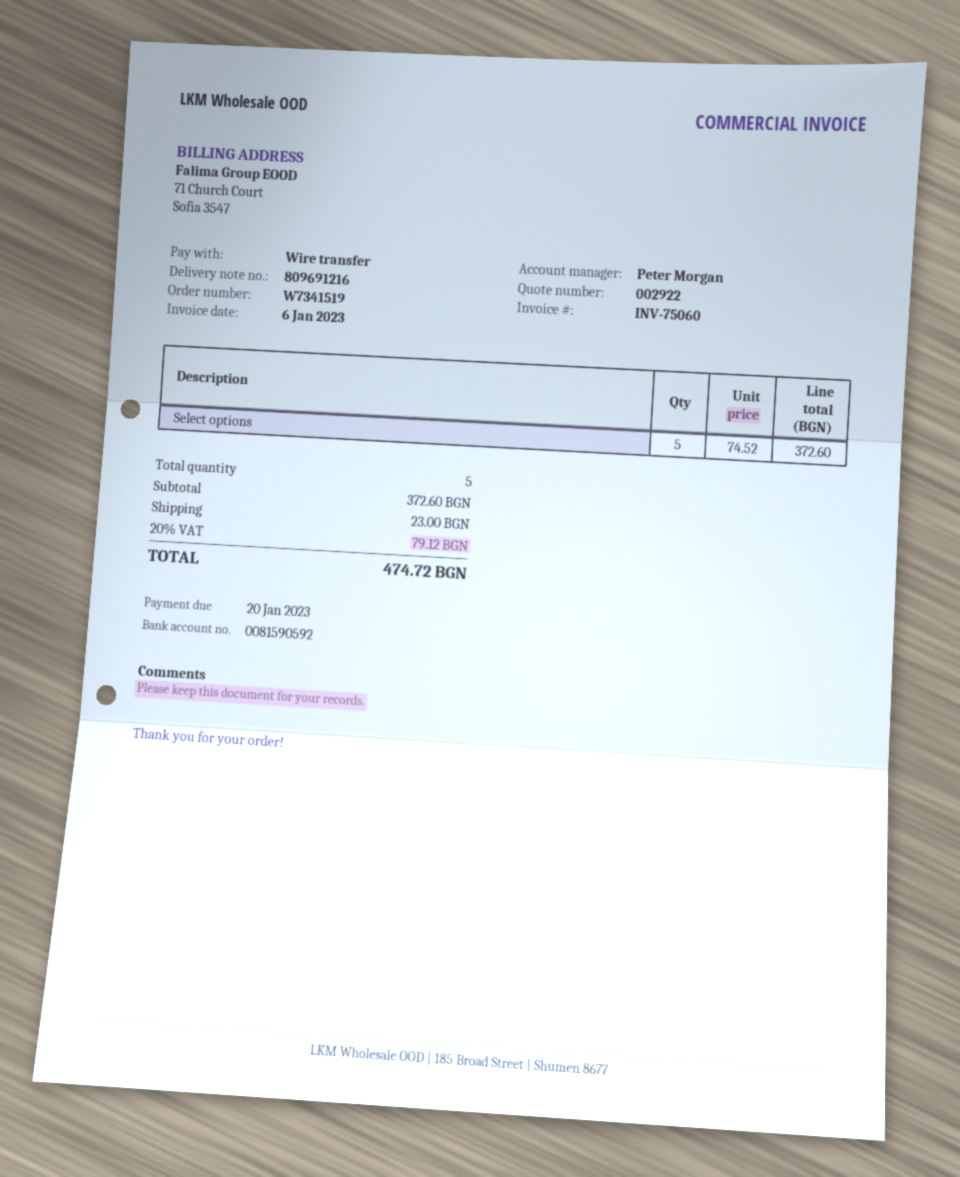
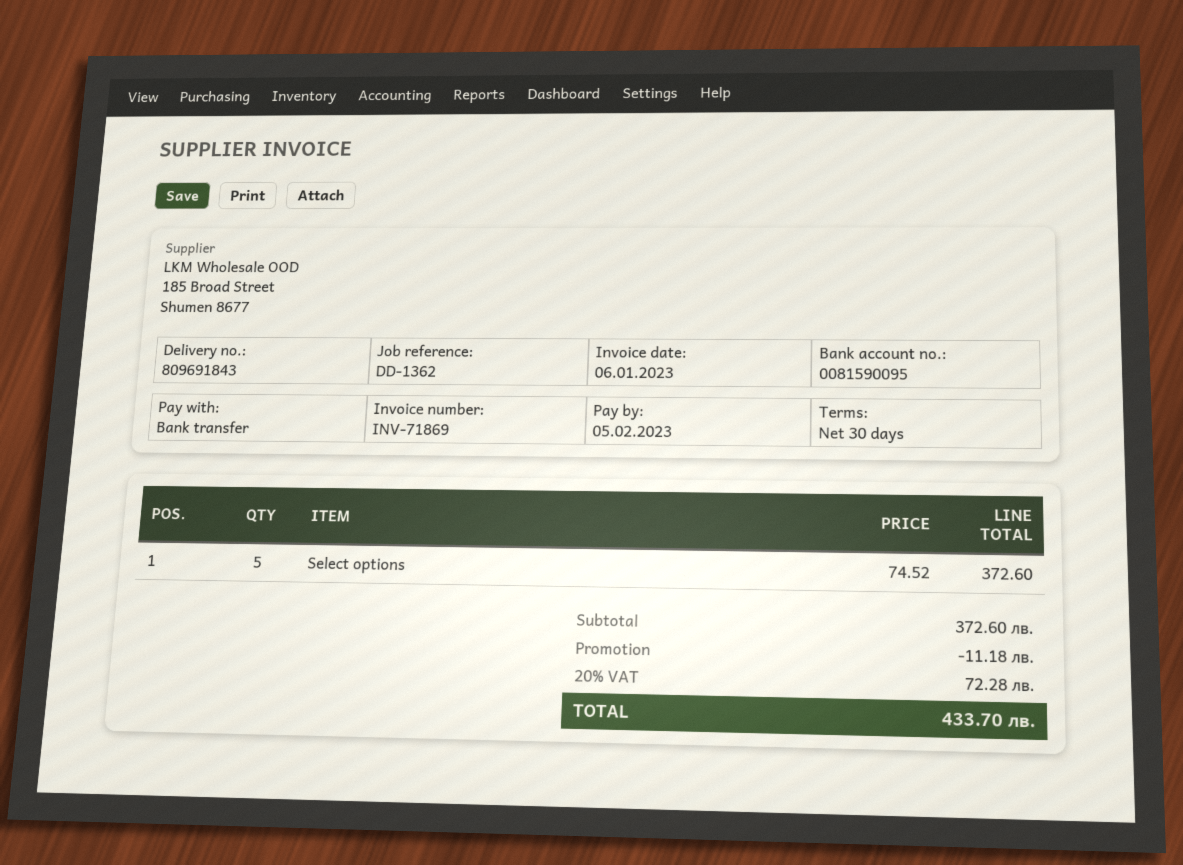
delivery note number: 809691216 -> 809691843
invoice number: INV-75060 -> INV-71869
due date: 2023-01-20 -> 2023-02-05
bank account: 0081590592 -> 0081590095
discount: none -> 11.18
shipping: 23.00 -> none
tax: 20% = 79.12 -> 20% = 72.28
total: 474.72 -> 433.70

